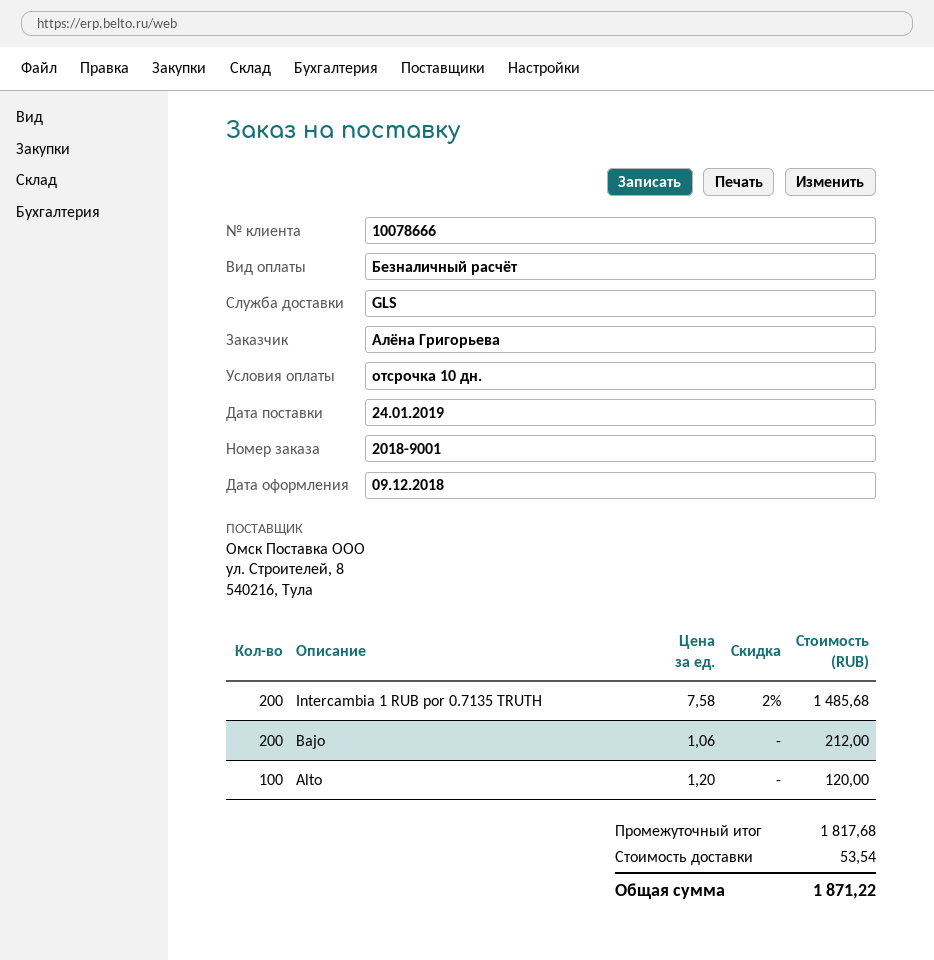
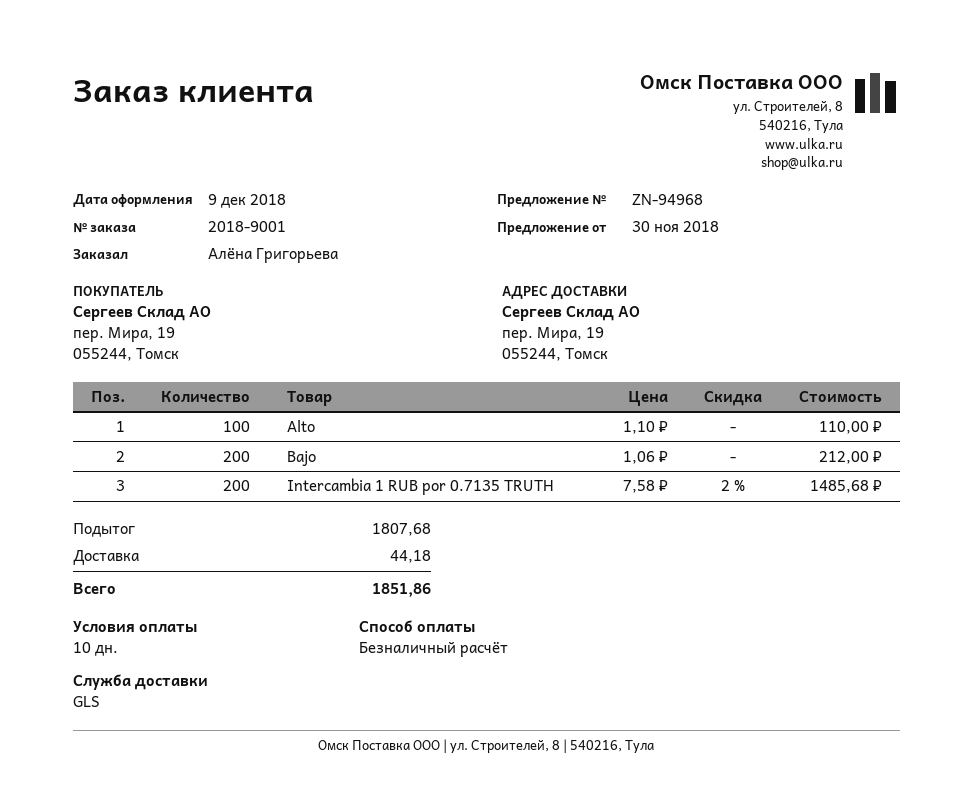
Alto: 100 x 1.20 = 120.00 -> 100 x 1.10 = 110.00
subtotal: 1817.68 -> 1807.68
shipping: 53.54 -> 44.18
total: 1871.22 -> 1851.86

